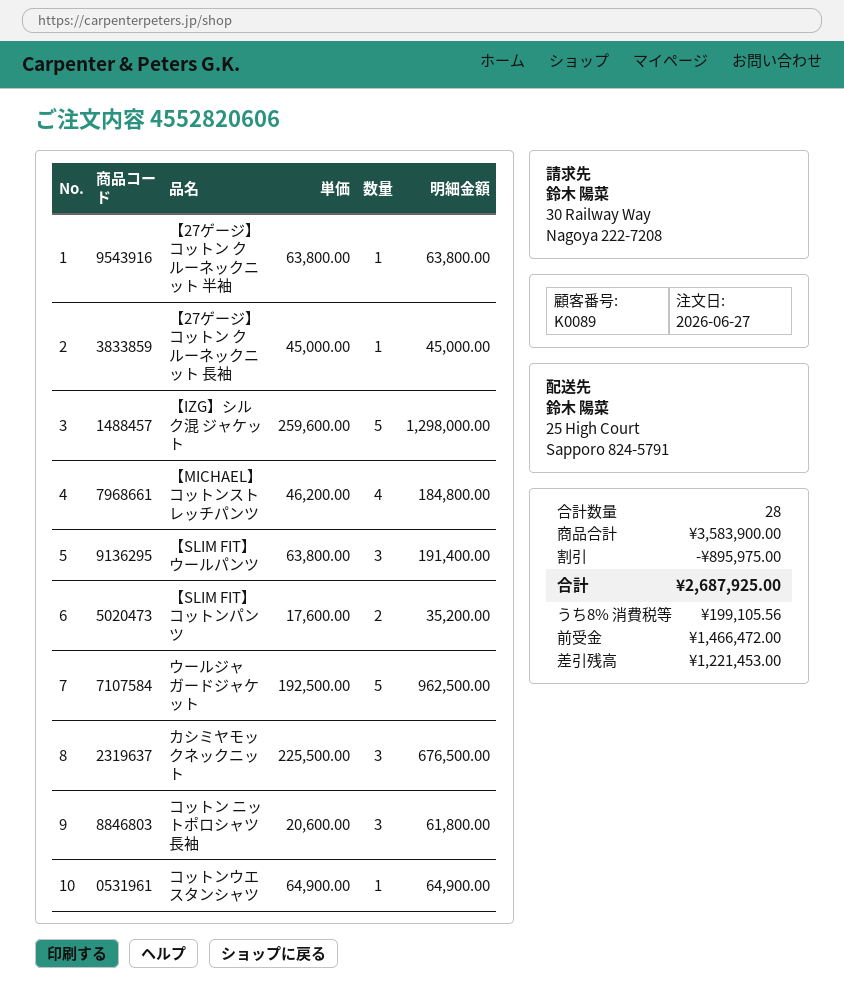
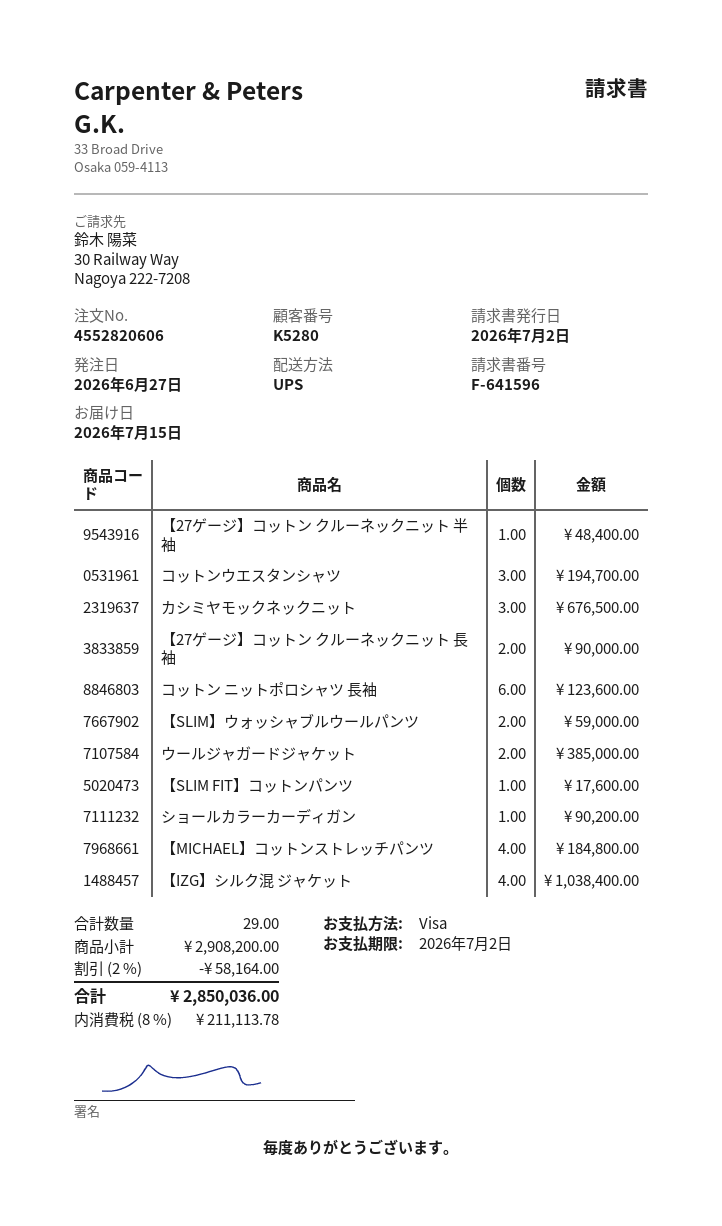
customer number: K0089 -> K5280
【27ゲージ】コットン クルーネックニット 半袖: 1 for 63800.00 -> 1 for 48400.00
【27ゲージ】コットン クルーネックニット 長袖: 1 for 45000.00 -> 2 for 90000.00
【IZG】シルク混 ジャケット: 5 for 1298000.00 -> 4 for 1038400.00
【SLIM FIT】ウールパンツ: 3 for 191400.00 -> none
【SLIM FIT】コットンパンツ: 2 for 35200.00 -> 1 for 17600.00
ウールジャガードジャケット: 5 for 962500.00 -> 2 for 385000.00
コットン ニットポロシャツ 長袖: 3 for 61800.00 -> 6 for 123600.00
コットンウエスタンシャツ: 1 for 64900.00 -> 3 for 194700.00
【SLIM】ウォッシャブルウールパンツ: none -> 2 for 59000.00
ショールカラーカーディガン: none -> 1 for 90200.00
total quantity: 28 -> 29
subtotal: 3583900.00 -> 2908200.00
discount: 895975.00 -> 58164.00
tax: 8% = 199105.56 -> 8% = 211113.78
total: 2687925.00 -> 2850036.00

